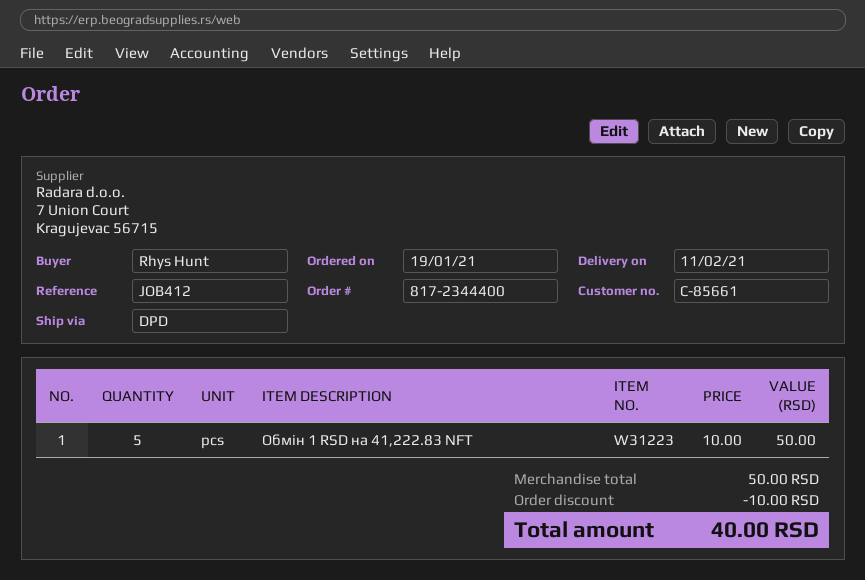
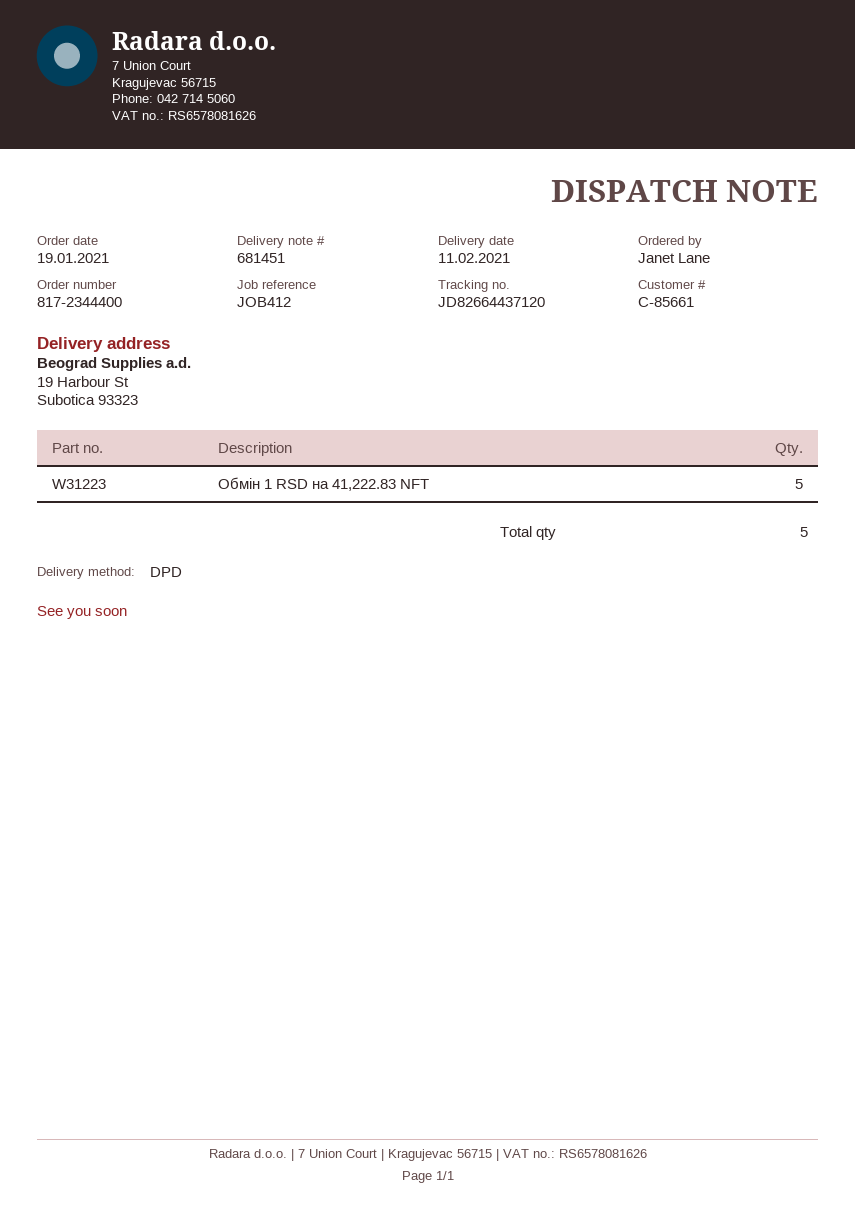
ordered by: Rhys Hunt -> Janet Lane

